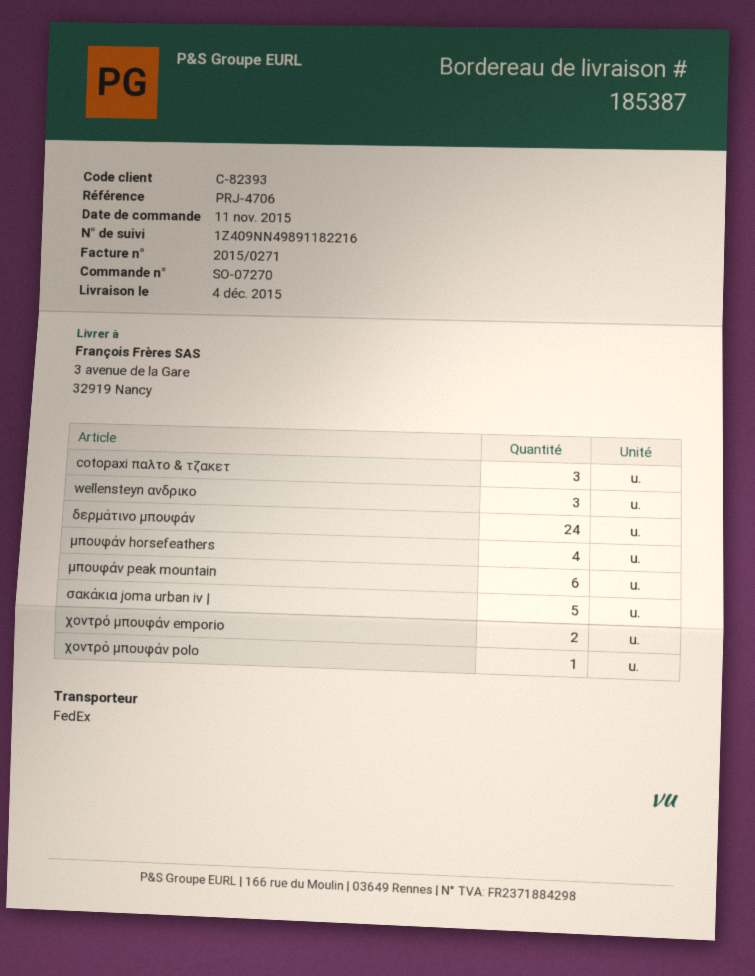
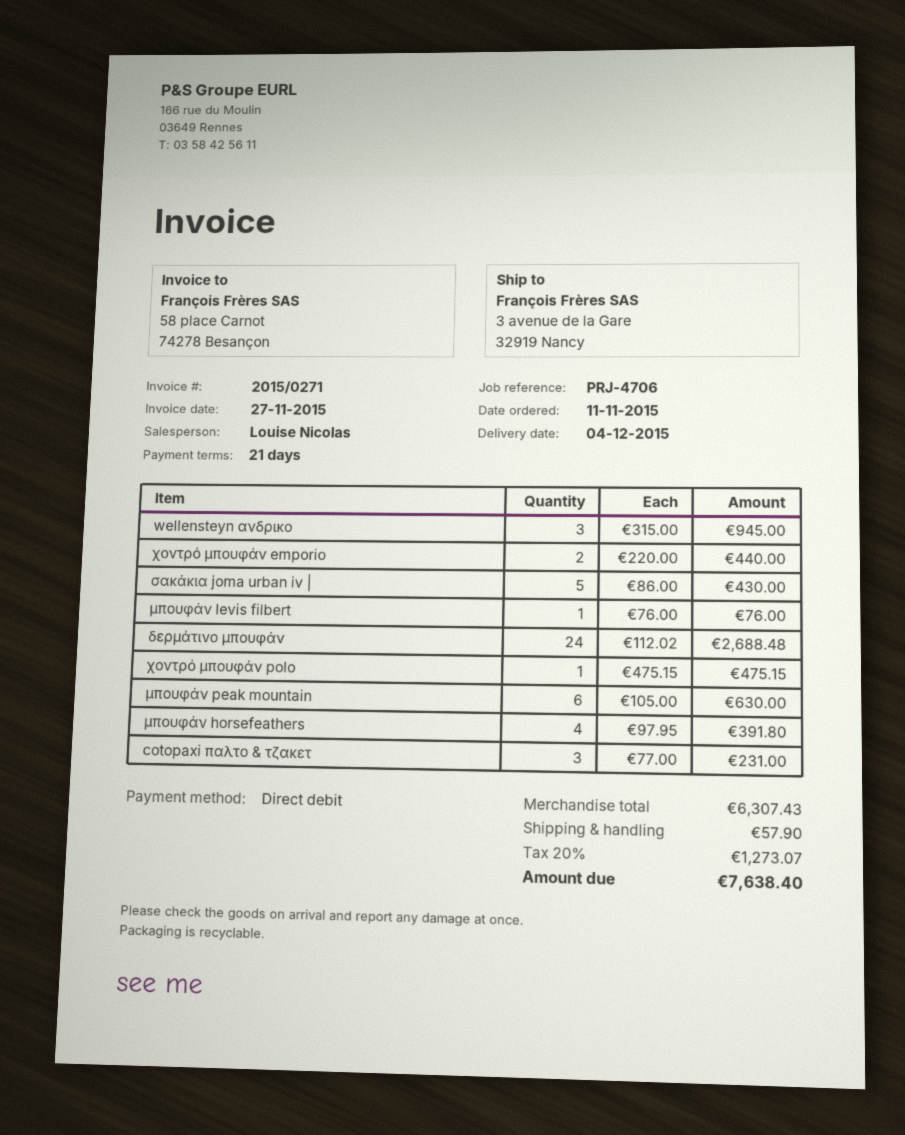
μπουφάν levis filbert: none -> 1

